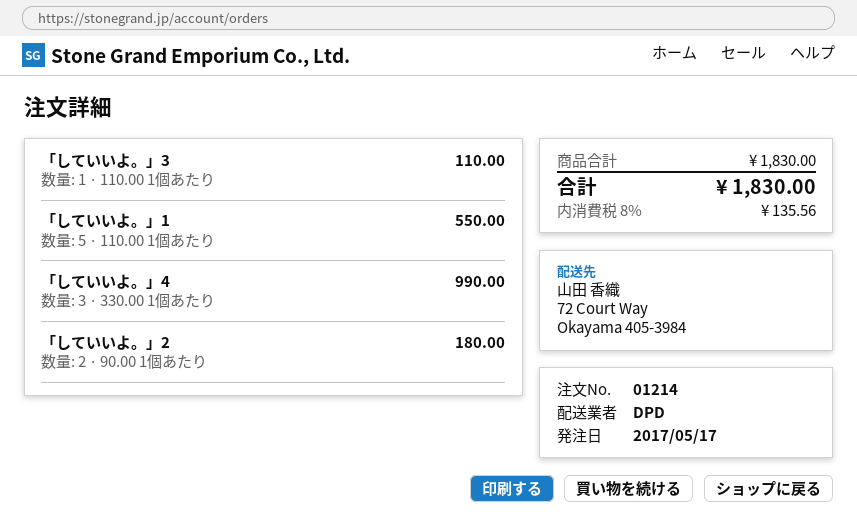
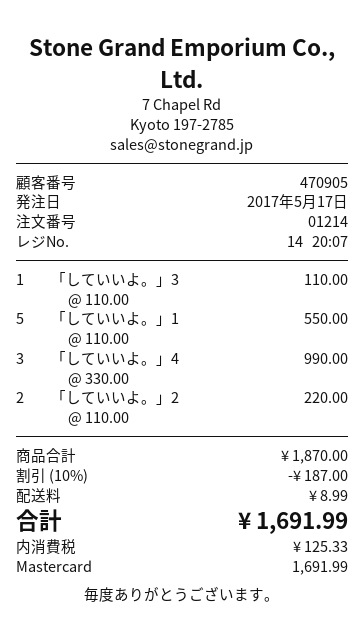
「していいよ。」2: 2 x 90.00 = 180.00 -> 2 x 110.00 = 220.00
subtotal: 1830.00 -> 1870.00
discount: none -> 10% = 187.00
shipping: none -> 8.99
tax: 135.56 -> 125.33
total: 1830.00 -> 1691.99

